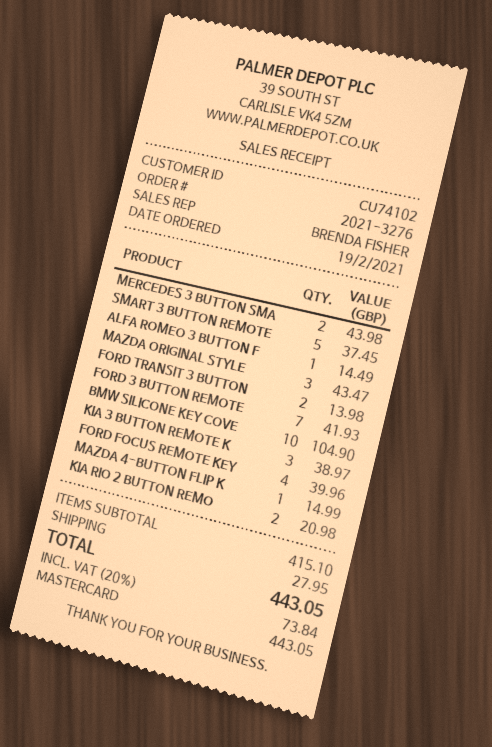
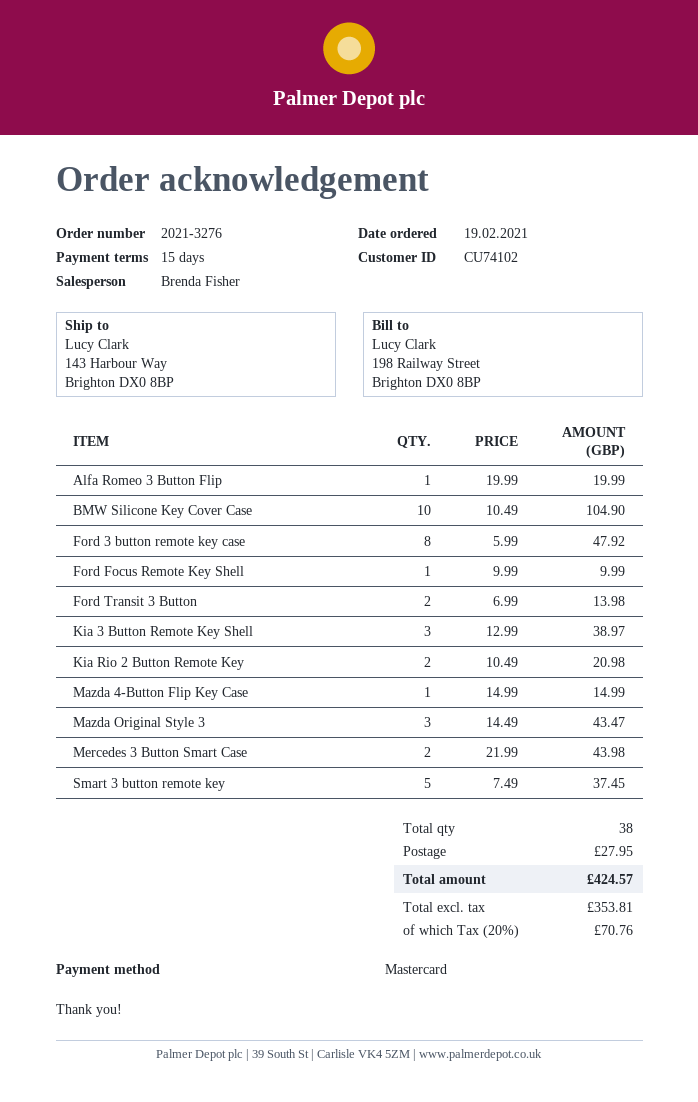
ALFA ROMEO 3 BUTTON F: 1 for 14.49 -> 1 for 19.99
FORD 3 BUTTON REMOTE: 7 for 41.93 -> 8 for 47.92
FORD FOCUS REMOTE KEY: 4 for 39.96 -> 1 for 9.99
tax: 20% = 73.84 -> 20% = 70.76
total: 443.05 -> 424.57

